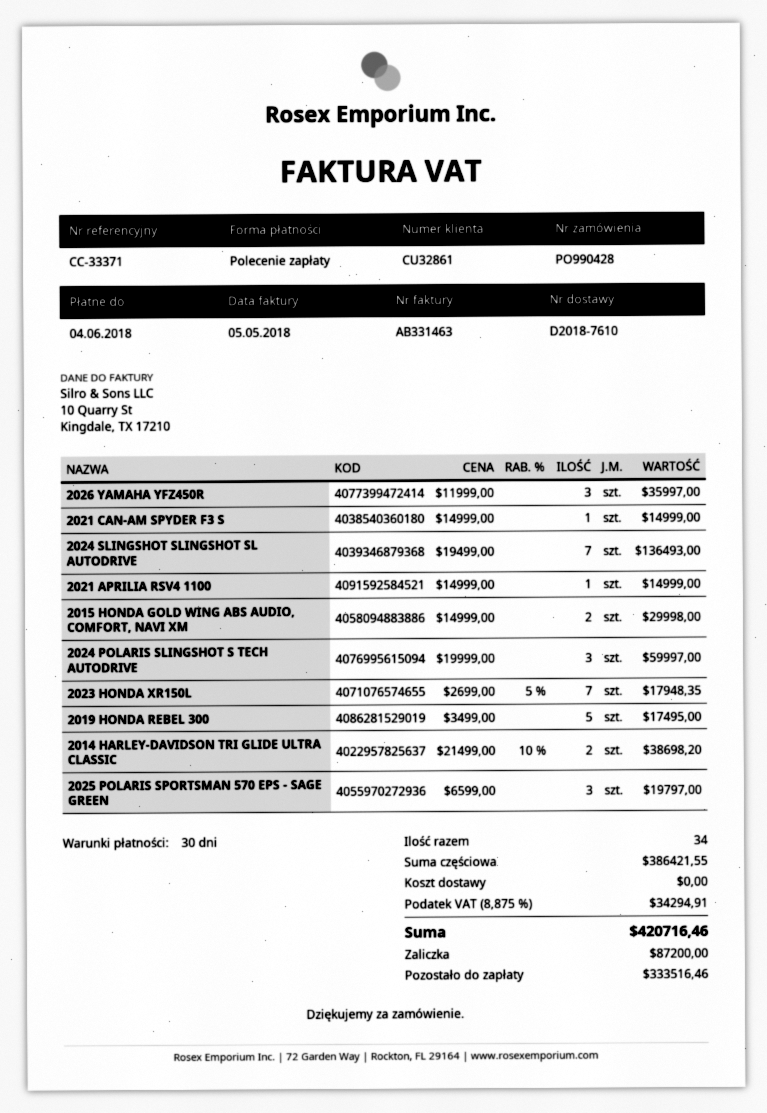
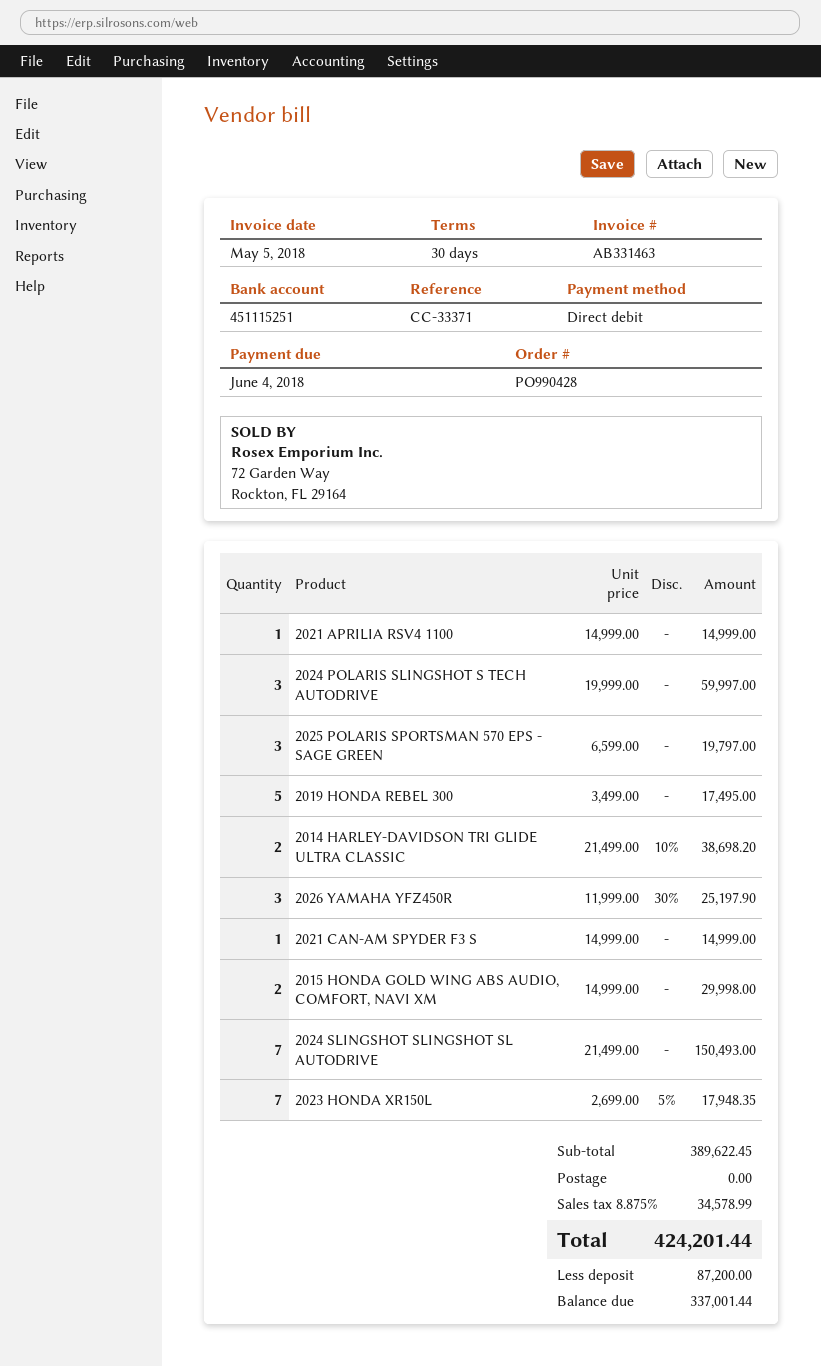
2026 YAMAHA YFZ450R: 3 x 11999.00 = 35997.00 -> 3 x 11999.00 - 30% = 25197.90
2024 SLINGSHOT SLINGSHOT SL AUTODRIVE: 7 x 19499.00 = 136493.00 -> 7 x 21499.00 = 150493.00
subtotal: 386421.55 -> 389622.45
tax: 8.875% = 34294.91 -> 8.875% = 34578.99
total: 420716.46 -> 424201.44
balance: 333516.46 -> 337001.44

